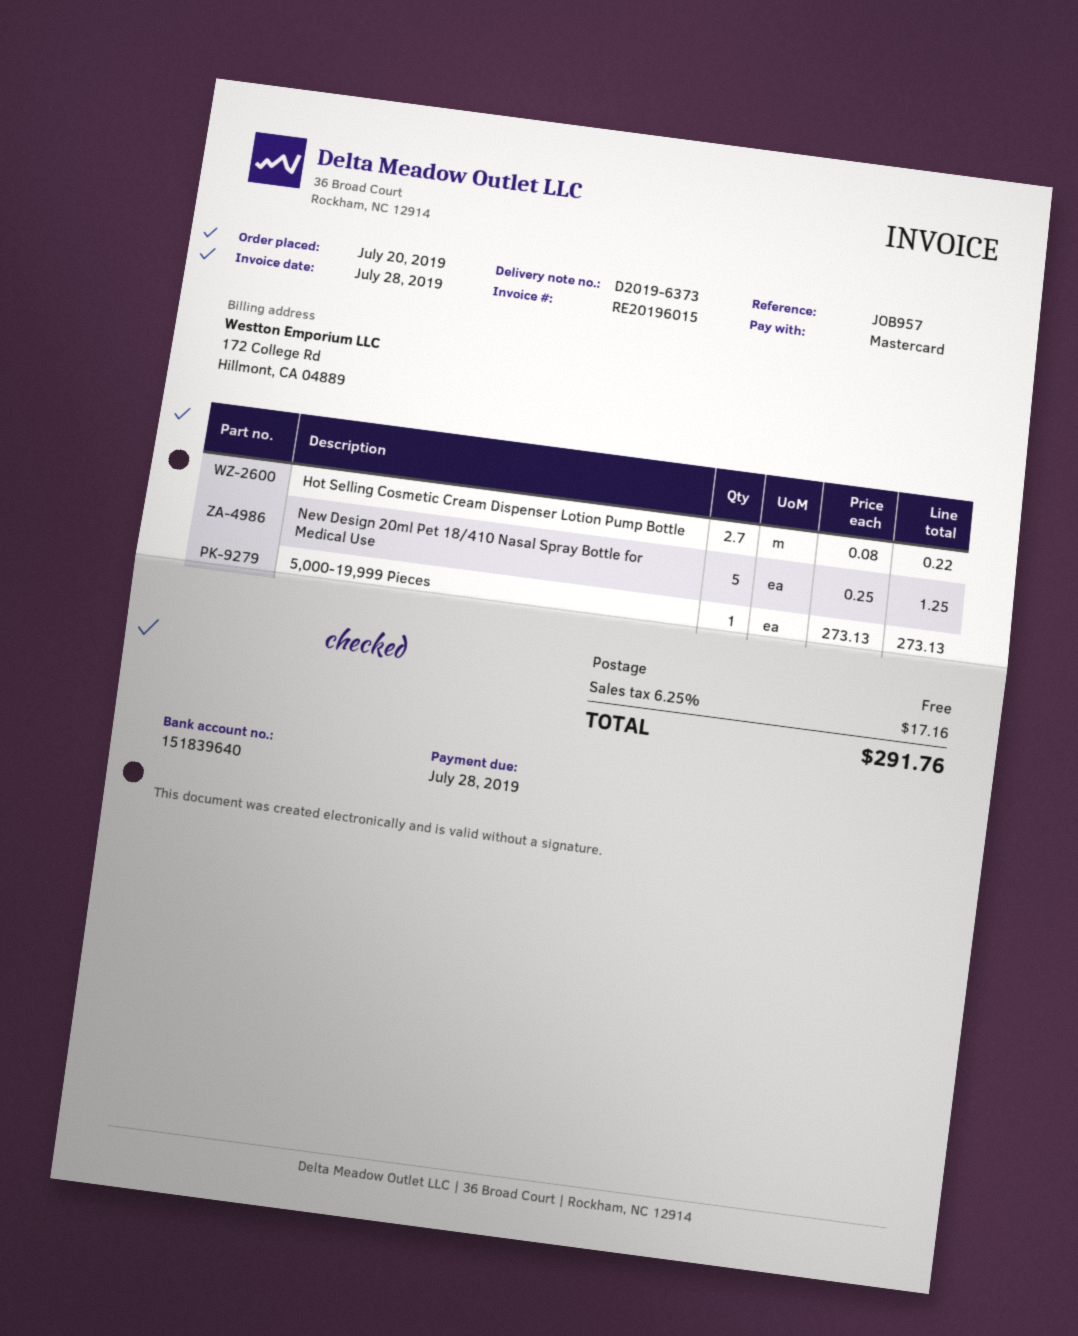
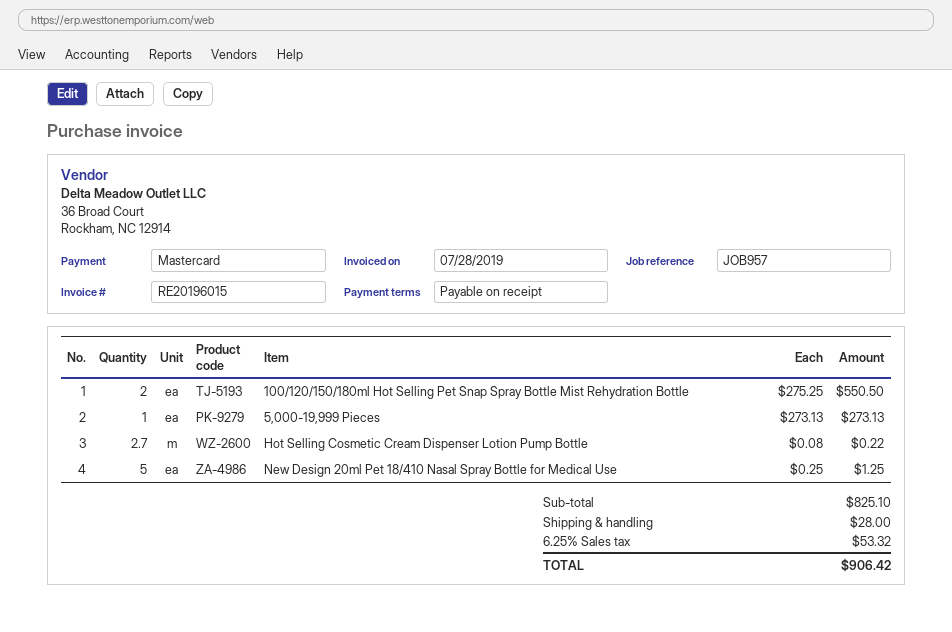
100/120/150/180ml Hot Selling Pet Snap Spray Bottle Mist Rehydration Bottle: none -> 2 x 275.25 = 550.50
shipping: 0.00 -> 28.00
tax: 6.25% = 17.16 -> 6.25% = 53.32
total: 291.76 -> 906.42

